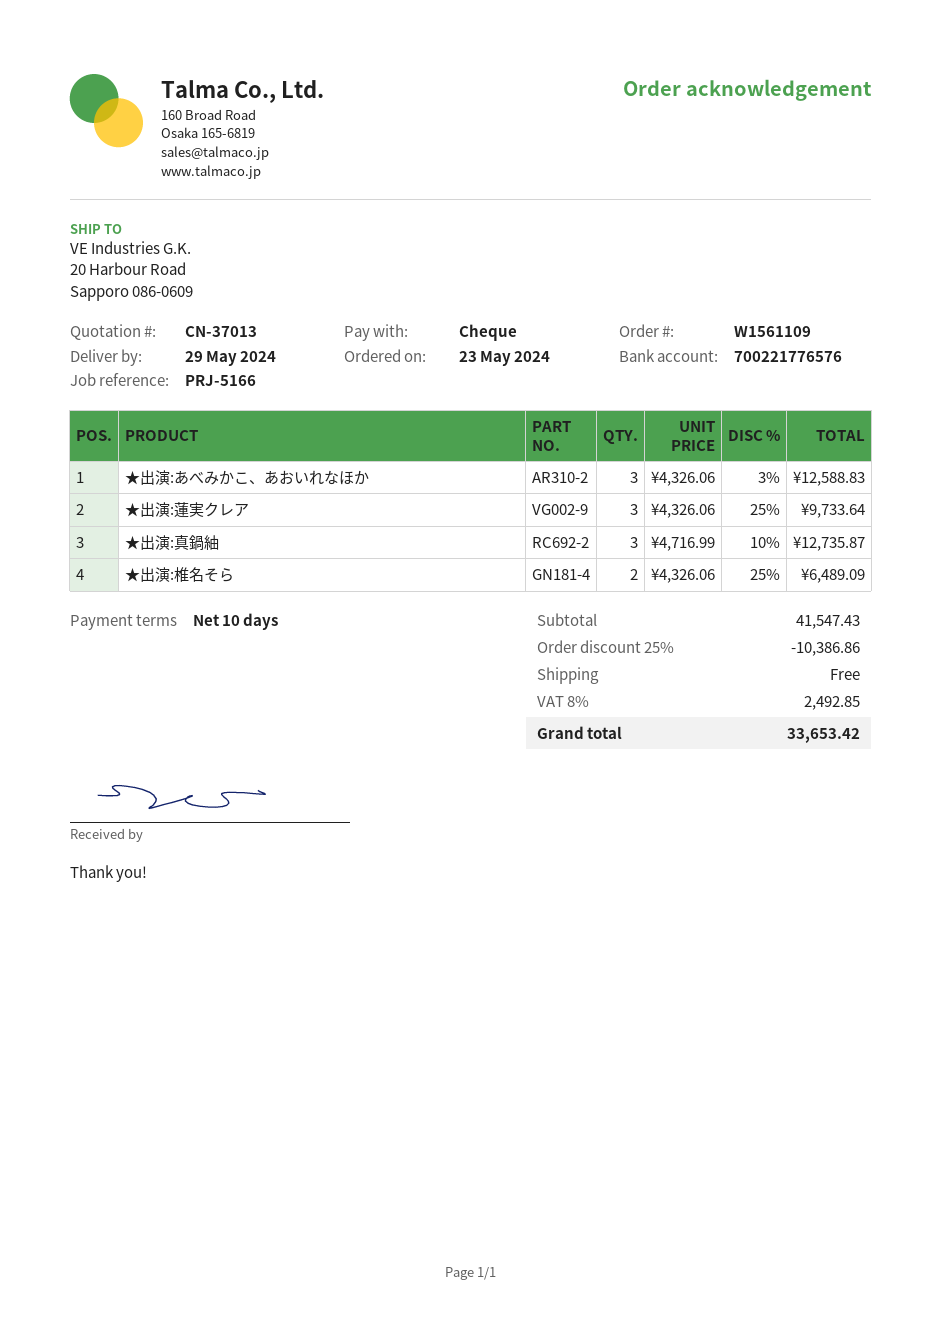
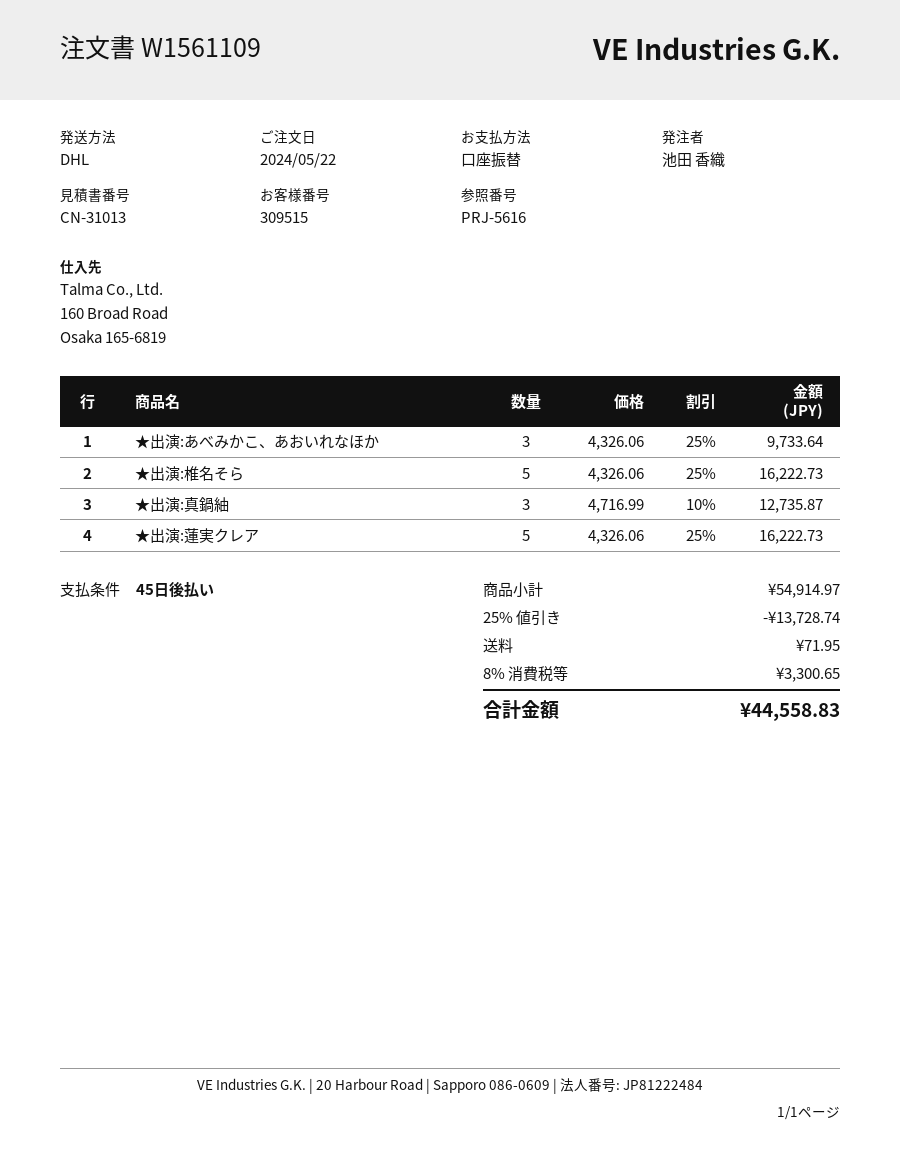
quote number: CN-37013 -> CN-31013
order date: 2024-05-23 -> 2024-05-22
payment terms: 10 days -> 45 days
reference: PRJ-5166 -> PRJ-5616
payment method: cheque -> direct debit
★出演:あべみかこ、あおいれなほか: 3 x 4326.06 - 3% = 12588.83 -> 3 x 4326.06 - 25% = 9733.64
★出演:蓮実クレア: 3 x 4326.06 - 25% = 9733.64 -> 5 x 4326.06 - 25% = 16222.73
★出演:椎名そら: 2 x 4326.06 - 25% = 6489.09 -> 5 x 4326.06 - 25% = 16222.73
subtotal: 41547.43 -> 54914.97
discount: 25% = 10386.86 -> 25% = 13728.74
shipping: 0.00 -> 71.95
tax: 8% = 2492.85 -> 8% = 3300.65
total: 33653.42 -> 44558.83

